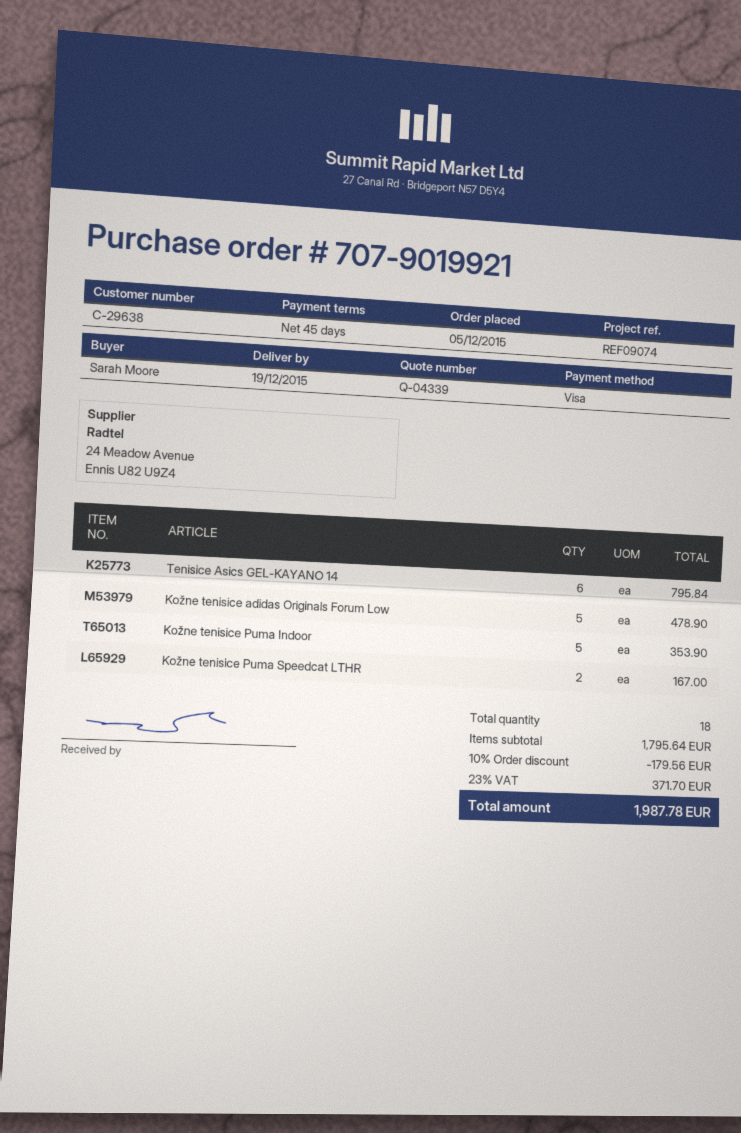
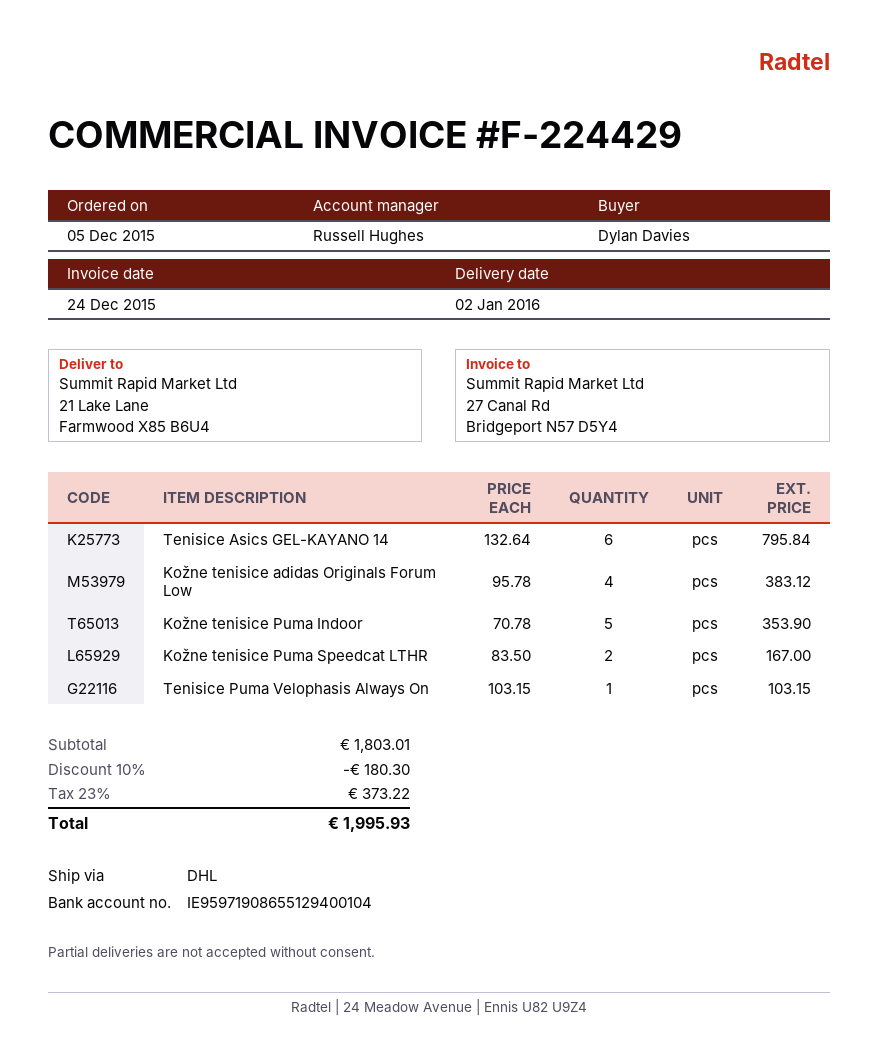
delivery date: 2015-12-19 -> 2016-01-02
ordered by: Sarah Moore -> Dylan Davies
Kožne tenisice adidas Originals Forum Low: 5 for 478.90 -> 4 for 383.12
Tenisice Puma Velophasis Always On: none -> 1 for 103.15
subtotal: 1795.64 -> 1803.01
discount: 10% = 179.56 -> 10% = 180.30
tax: 23% = 371.70 -> 23% = 373.22
total: 1987.78 -> 1995.93

